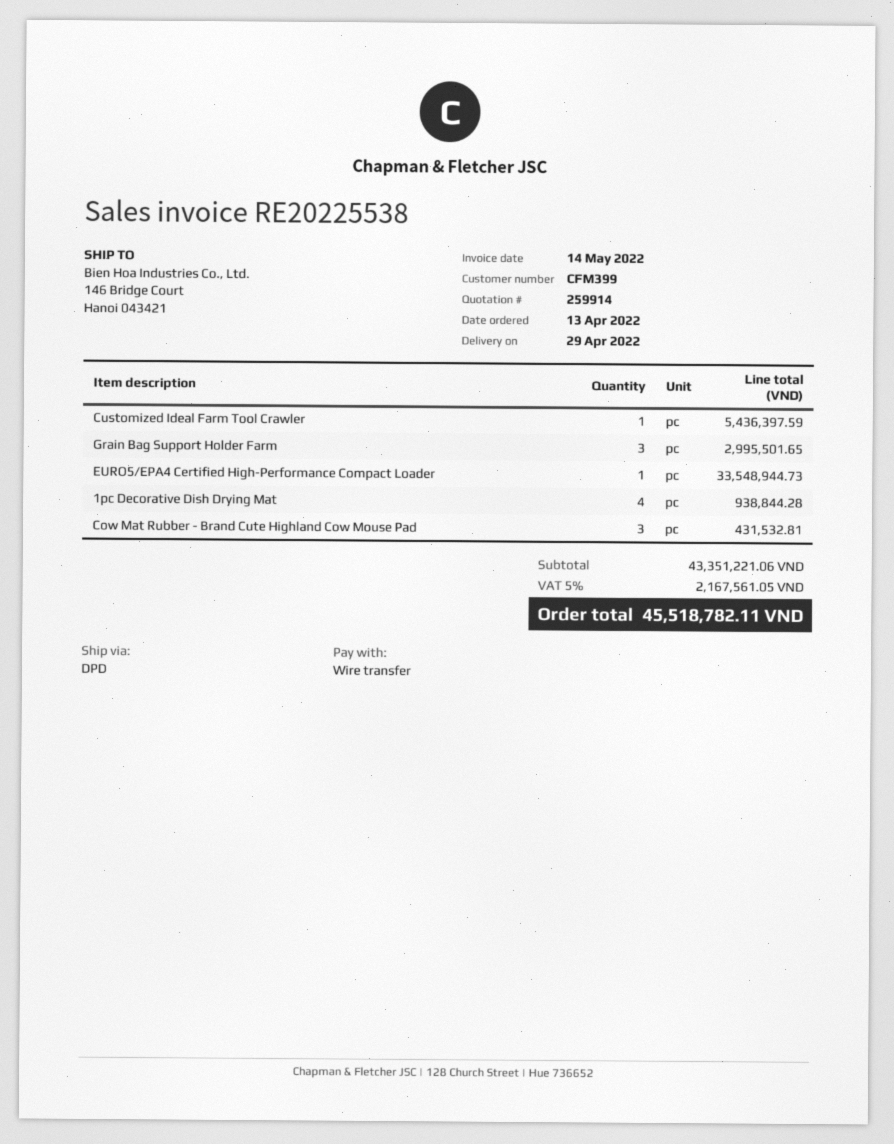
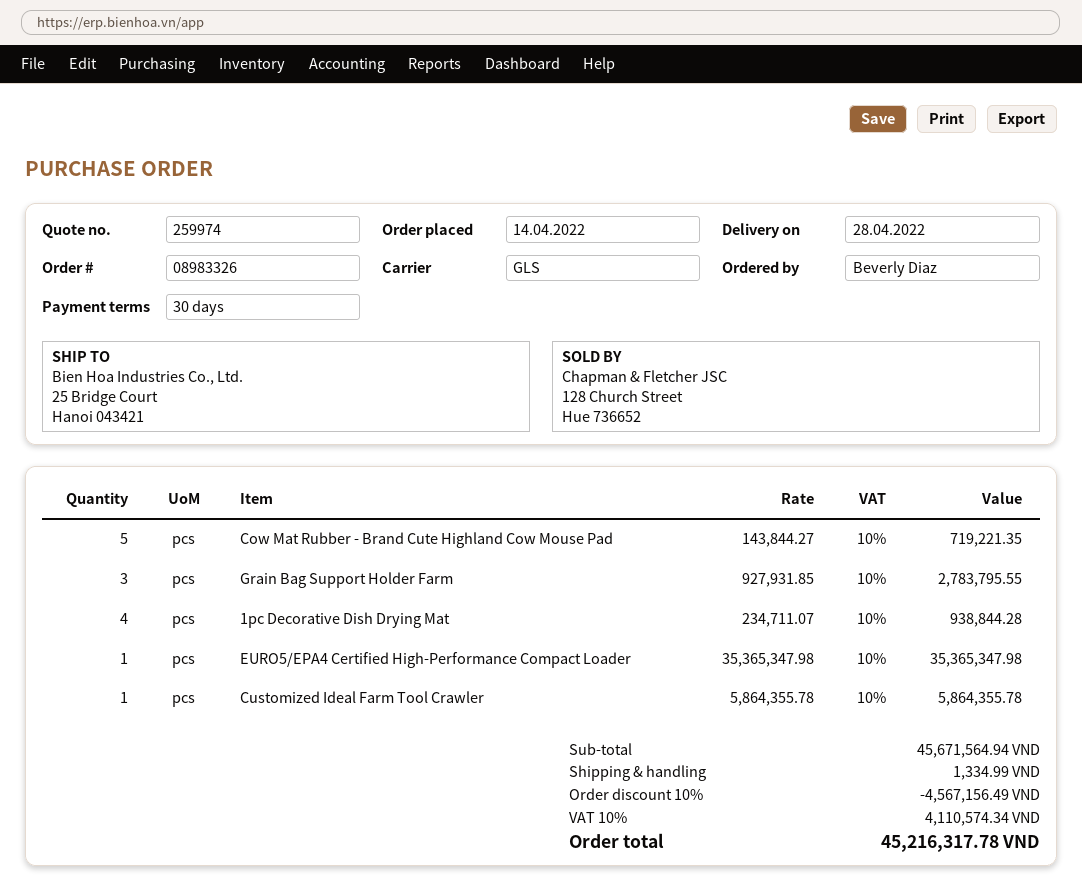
quote number: 259914 -> 259974
order date: 2022-04-13 -> 2022-04-14
delivery date: 2022-04-29 -> 2022-04-28
shipping method: DPD -> GLS
ship to: 146 Bridge Court, Hanoi 043421 -> 25 Bridge Court, Hanoi 043421
Customized Ideal Farm Tool Crawler: 1 for 5436397.59 -> 1 for 5864355.78
Grain Bag Support Holder Farm: 3 for 2995501.65 -> 3 for 2783795.55
EURO5/EPA4 Certified High-Performance Compact Loader: 1 for 33548944.73 -> 1 for 35365347.98
Cow Mat Rubber - Brand Cute Highland Cow Mouse Pad: 3 for 431532.81 -> 5 for 719221.35
subtotal: 43351221.06 -> 45671564.94
discount: none -> 10% = 4567156.49
shipping: none -> 1334.99
tax: 5% = 2167561.05 -> 10% = 4110574.34
total: 45518782.11 -> 45216317.78

